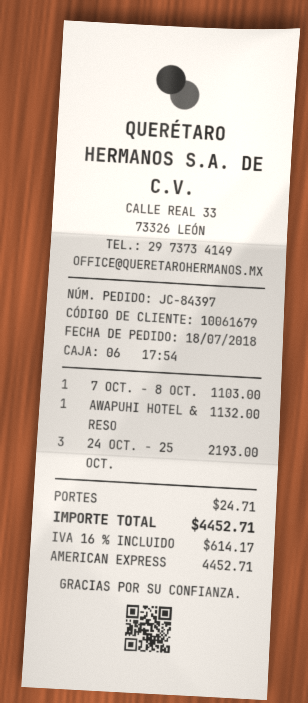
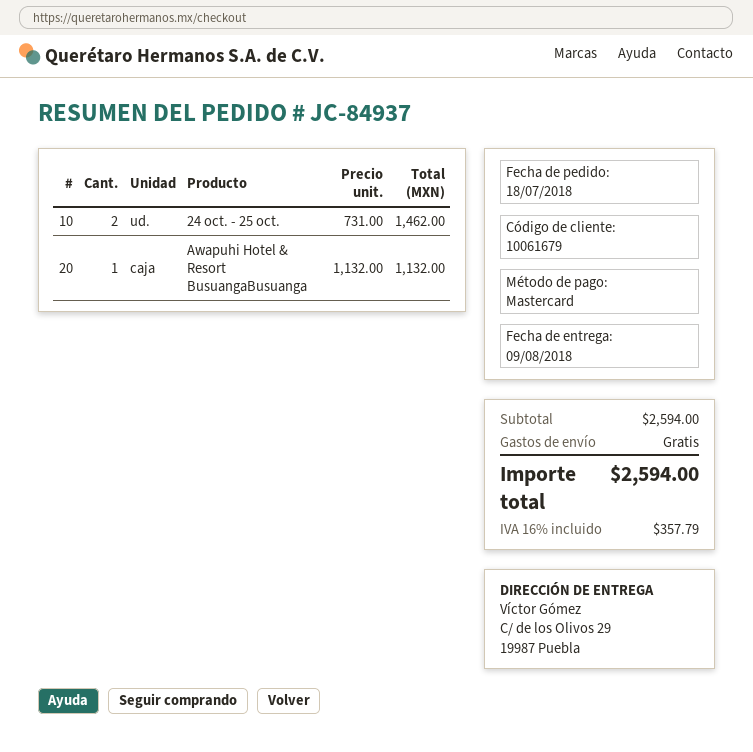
order number: JC-84397 -> JC-84937
payment method: American Express -> Mastercard
7 OCT. - 8 OCT.: 1 for 1103.00 -> none
24 OCT. - 25 OCT.: 3 for 2193.00 -> 2 for 1462.00
shipping: 24.71 -> 0.00
tax: 16% = 614.17 -> 16% = 357.79
total: 4452.71 -> 2594.00

